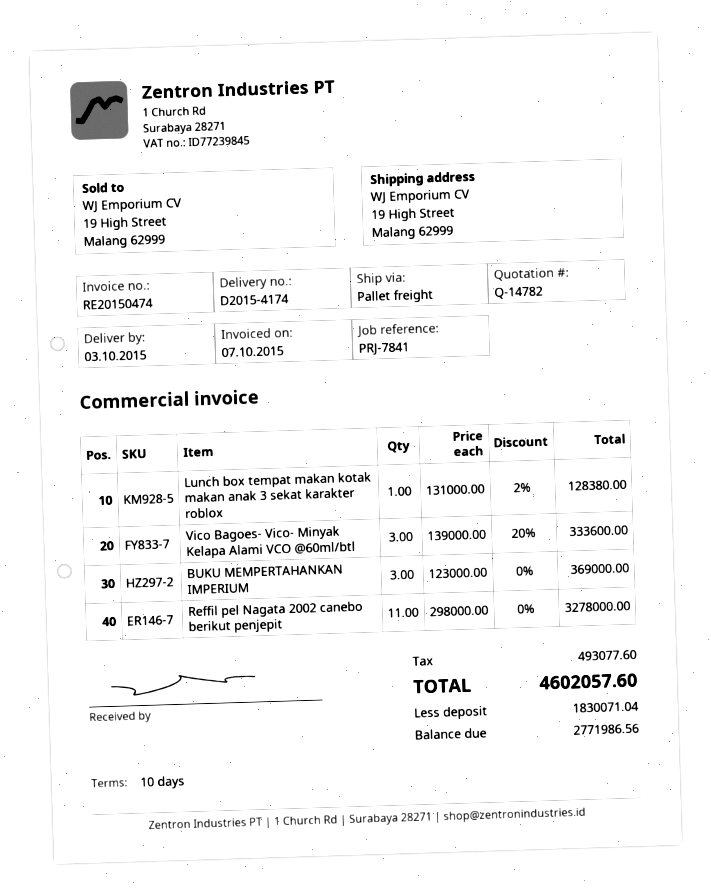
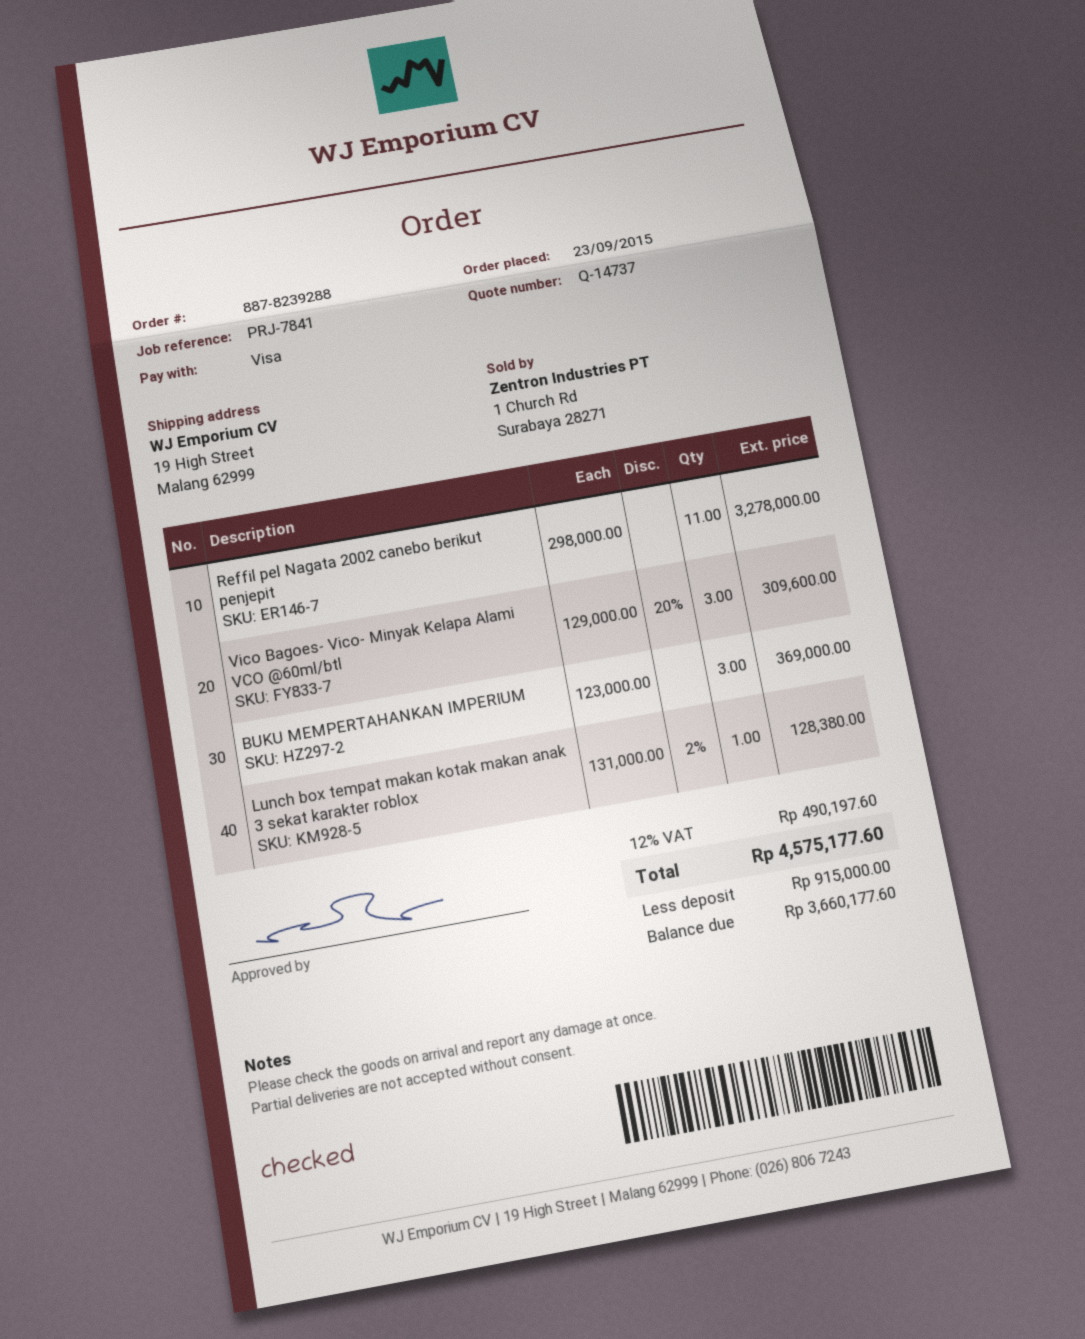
quote number: Q-14782 -> Q-14737
Vico Bagoes- Vico- Minyak Kelapa Alami VCO @60ml/btl: 3 x 139000.00 - 20% = 333600.00 -> 3 x 129000.00 - 20% = 309600.00
tax: 493077.60 -> 490197.60
total: 4602057.60 -> 4575177.60
deposit: 1830071.04 -> 915000.00
balance: 2771986.56 -> 3660177.60

